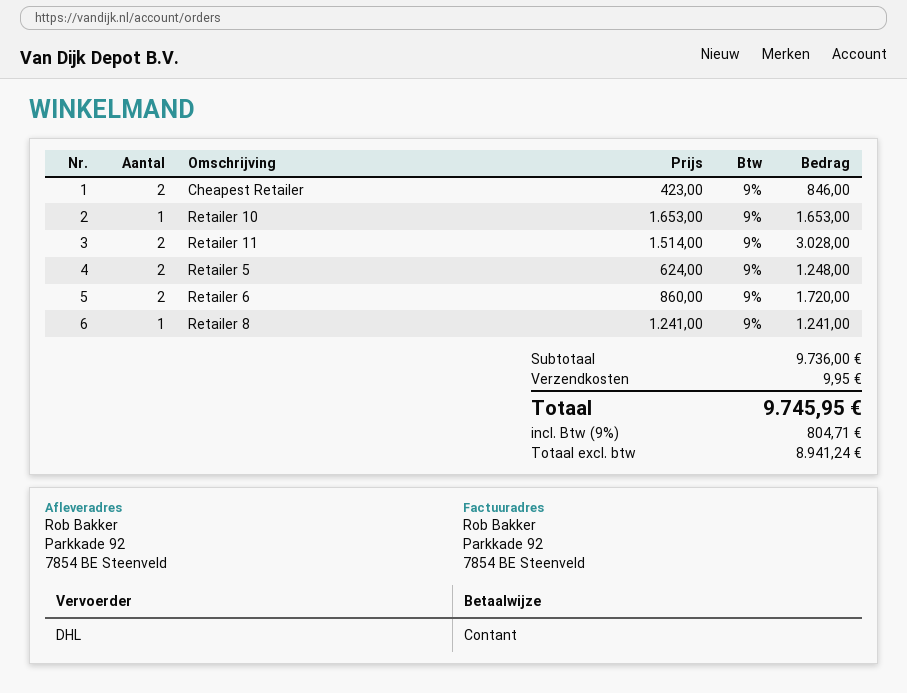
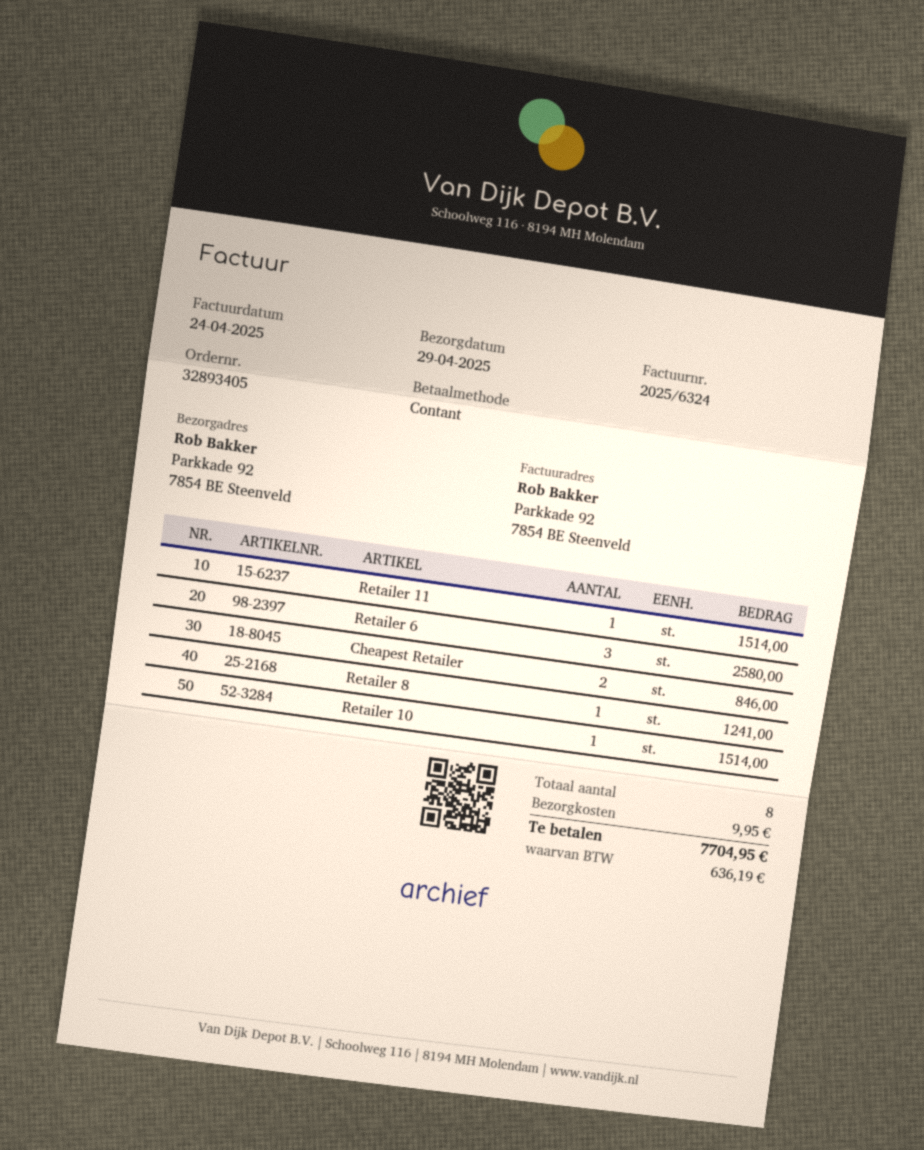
Retailer 10: 1 for 1653.00 -> 1 for 1514.00
Retailer 11: 2 for 3028.00 -> 1 for 1514.00
Retailer 5: 2 for 1248.00 -> none
Retailer 6: 2 for 1720.00 -> 3 for 2580.00
tax: 804.71 -> 636.19
total: 9745.95 -> 7704.95

